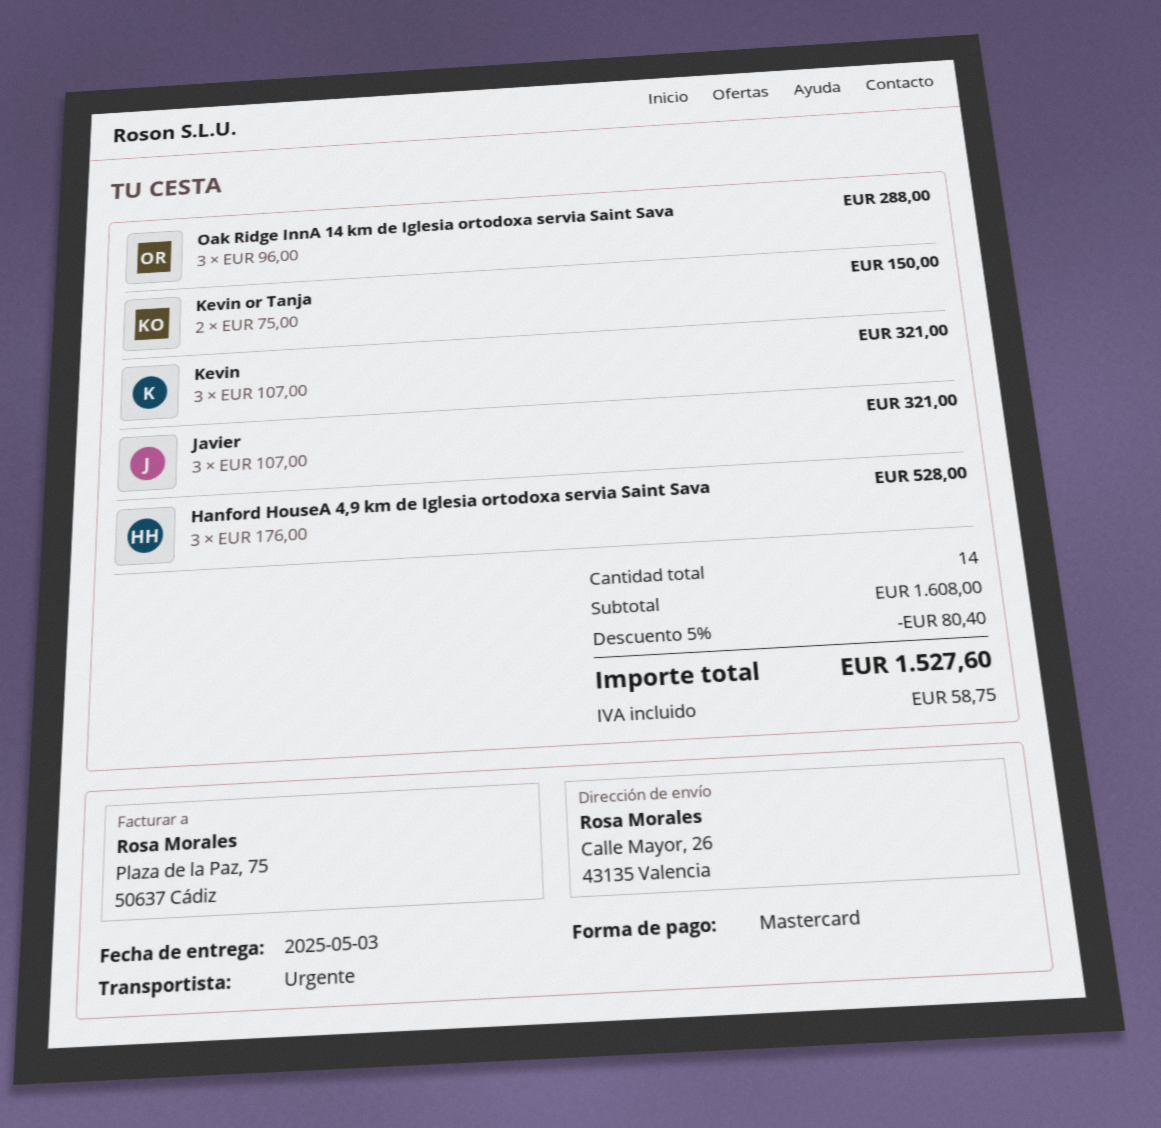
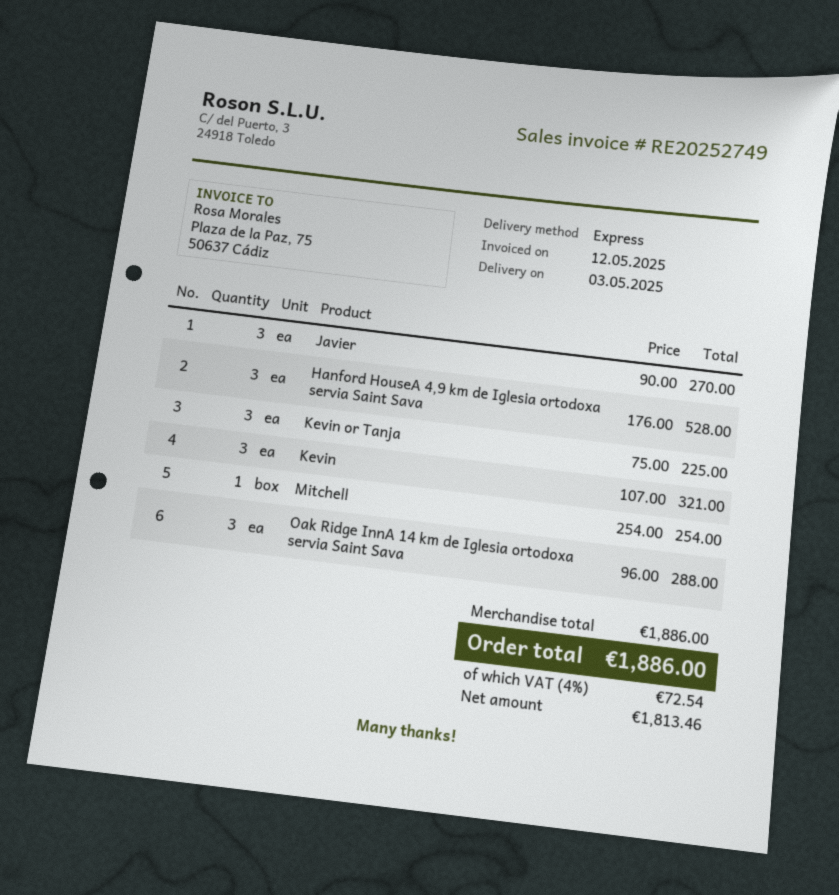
Kevin or Tanja: 2 x 75.00 = 150.00 -> 3 x 75.00 = 225.00
Javier: 3 x 107.00 = 321.00 -> 3 x 90.00 = 270.00
Mitchell: none -> 1 x 254.00 = 254.00
subtotal: 1608.00 -> 1886.00
discount: 5% = 80.40 -> none
tax: 58.75 -> 72.54
total: 1527.60 -> 1886.00

